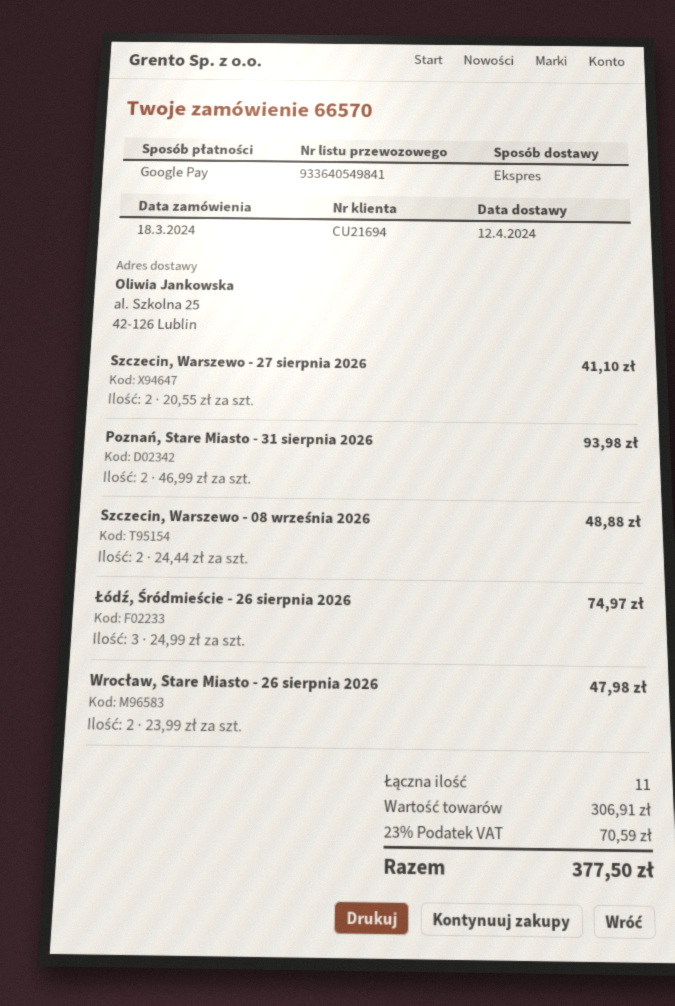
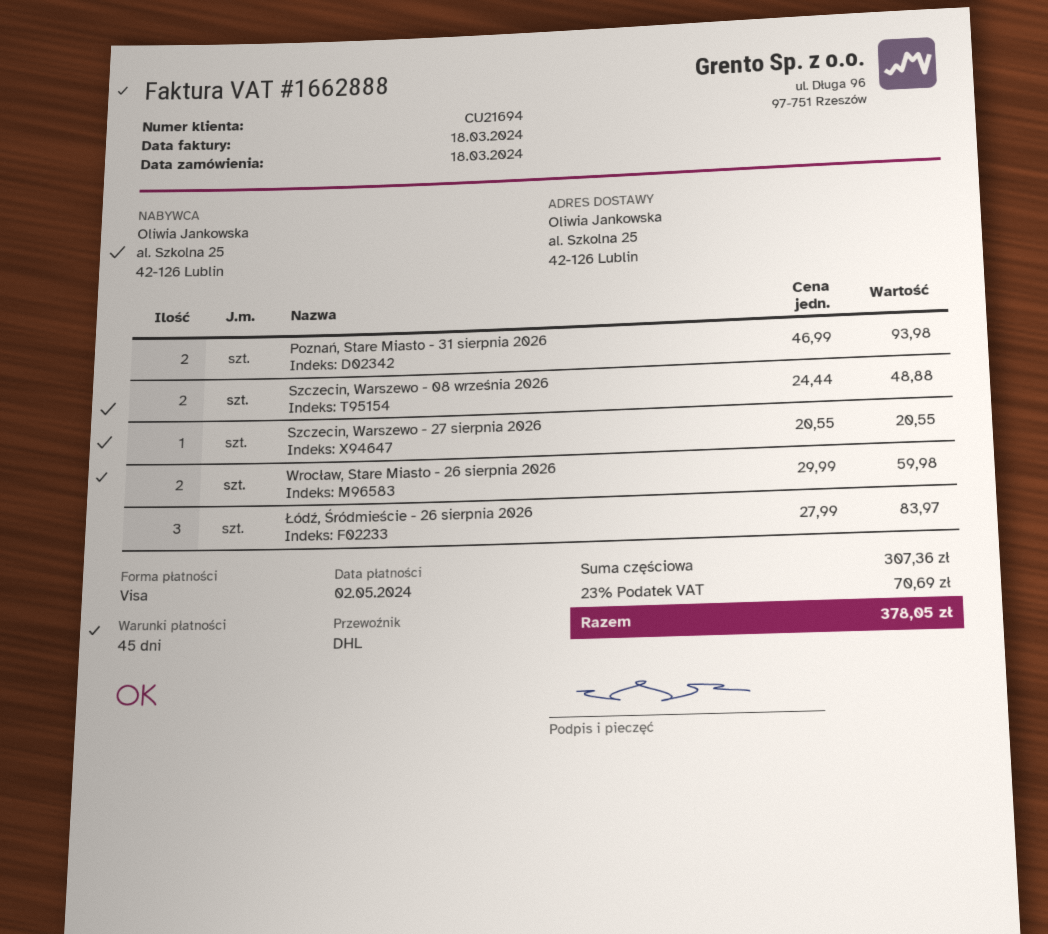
payment method: Google Pay -> Visa
shipping method: express -> DHL
Szczecin, Warszewo - 27 sierpnia 2026: 2 x 20.55 = 41.10 -> 1 x 20.55 = 20.55
Łódź, Śródmieście - 26 sierpnia 2026: 3 x 24.99 = 74.97 -> 3 x 27.99 = 83.97
Wrocław, Stare Miasto - 26 sierpnia 2026: 2 x 23.99 = 47.98 -> 2 x 29.99 = 59.98
subtotal: 306.91 -> 307.36
tax: 23% = 70.59 -> 23% = 70.69
total: 377.50 -> 378.05

